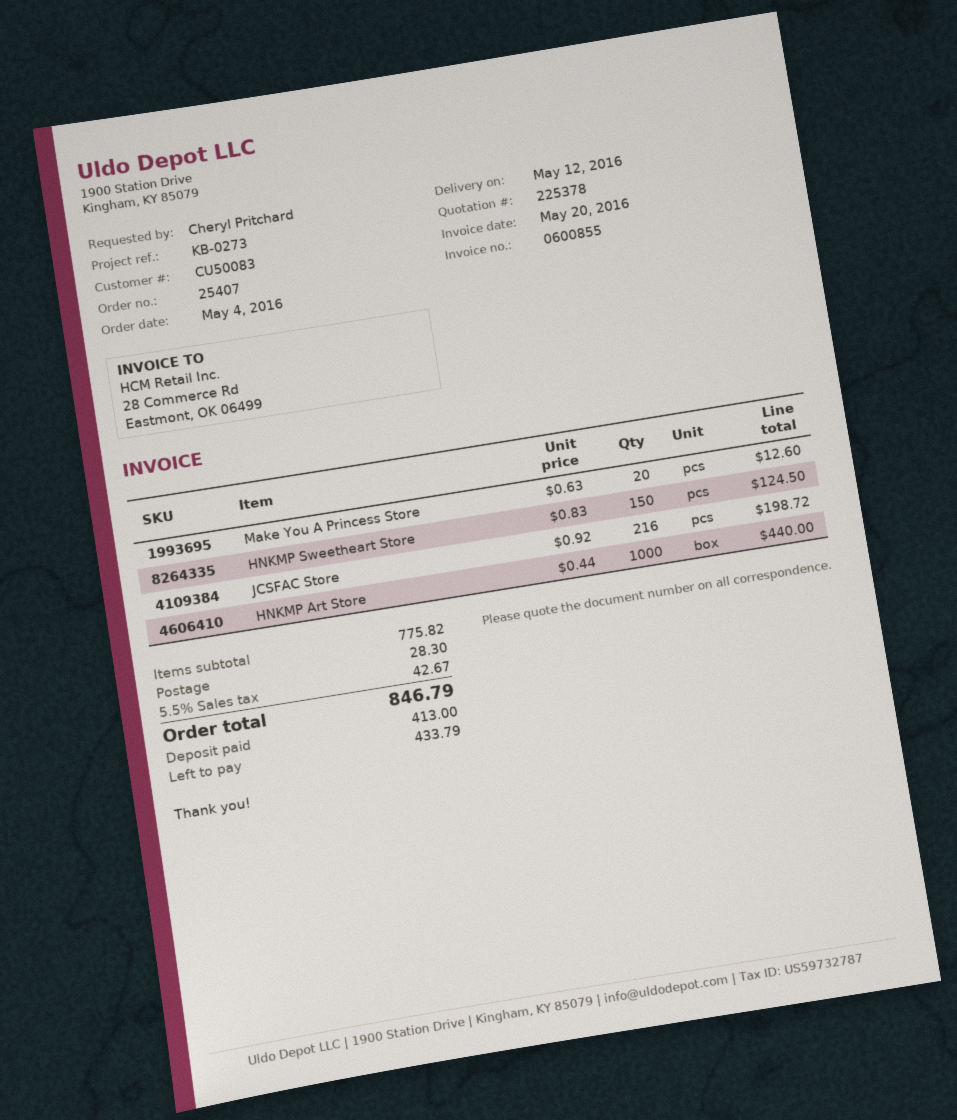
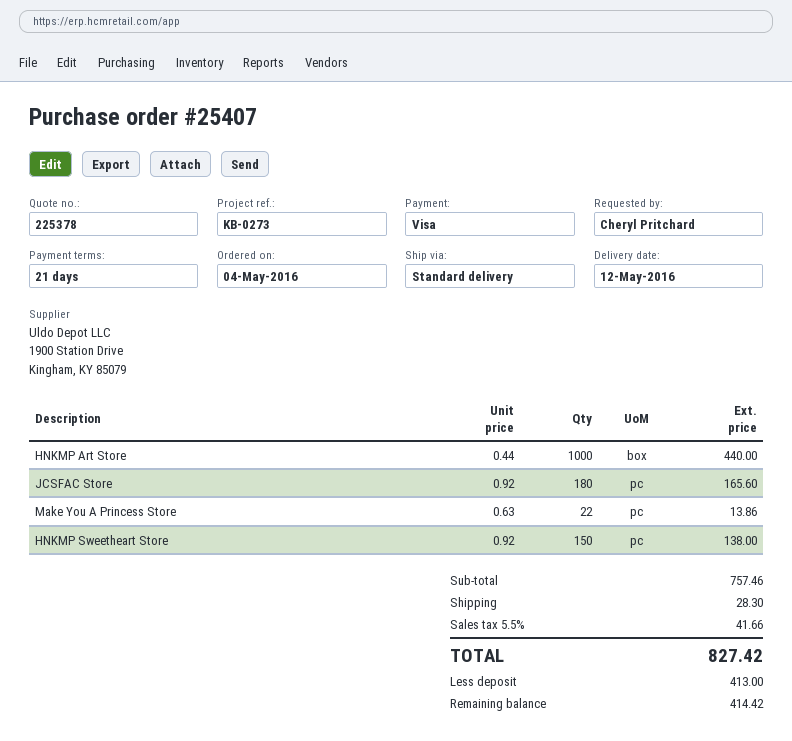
Make You A Princess Store: 20 x 0.63 = 12.60 -> 22 x 0.63 = 13.86
HNKMP Sweetheart Store: 150 x 0.83 = 124.50 -> 150 x 0.92 = 138.00
JCSFAC Store: 216 x 0.92 = 198.72 -> 180 x 0.92 = 165.60
subtotal: 775.82 -> 757.46
tax: 5.5% = 42.67 -> 5.5% = 41.66
total: 846.79 -> 827.42
balance: 433.79 -> 414.42

